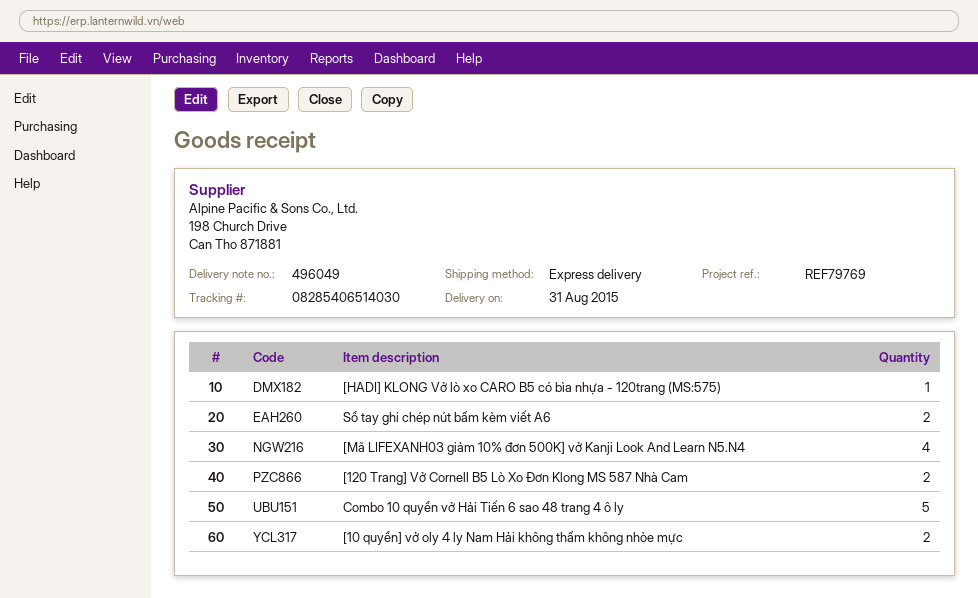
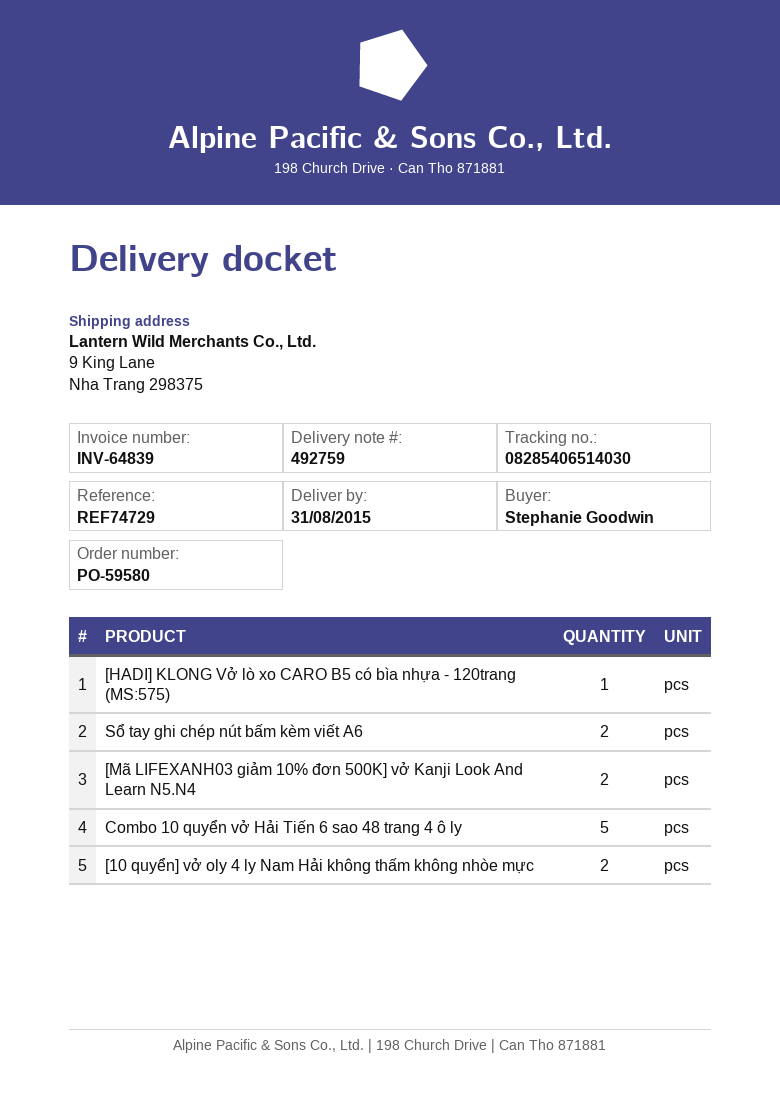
delivery note number: 496049 -> 492759
reference: REF79769 -> REF74729
[Mã LIFEXANH03 giảm 10% đơn 500K] vở Kanji Look And Learn N5.N4: 4 -> 2
[120 Trang] Vở Cornell B5 Lò Xo Đơn Klong MS 587 Nhà Cam: 2 -> none

